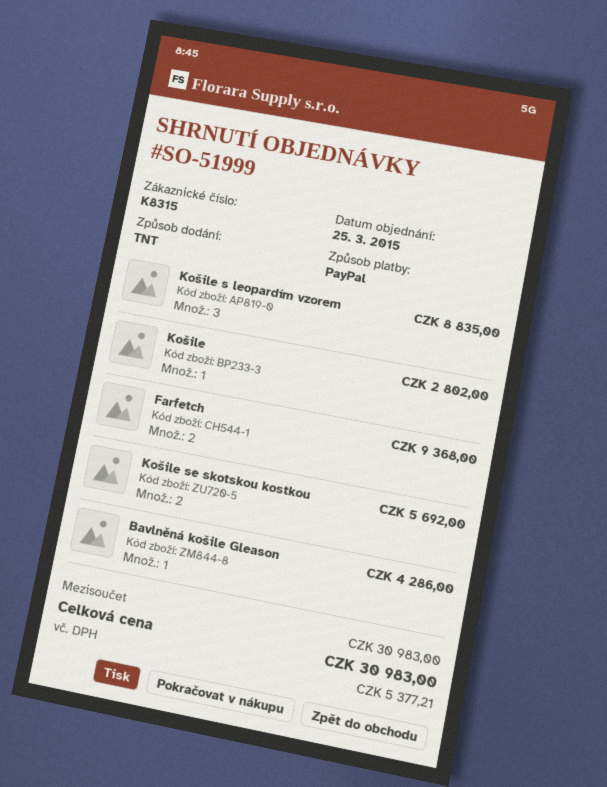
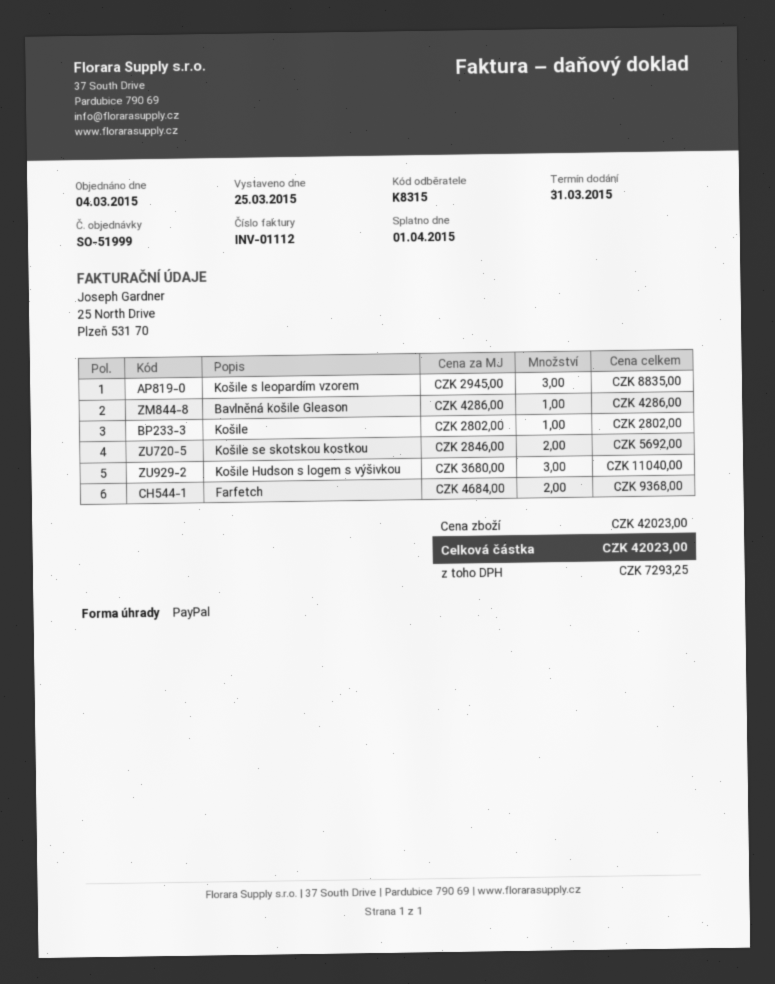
order date: 2015-03-25 -> 2015-03-04
Košile Hudson s logem s výšivkou: none -> 3 for 11040.00
subtotal: 30983.00 -> 42023.00
tax: 5377.21 -> 7293.25
total: 30983.00 -> 42023.00

